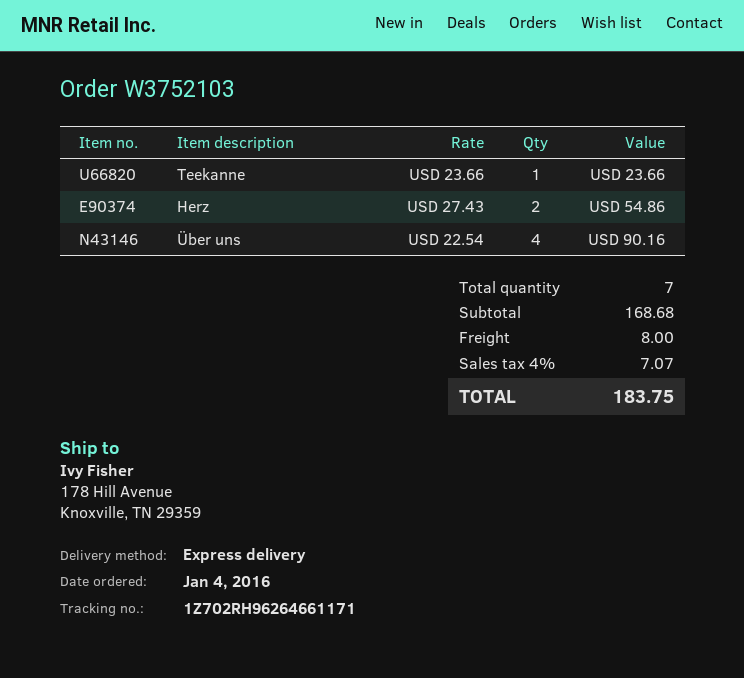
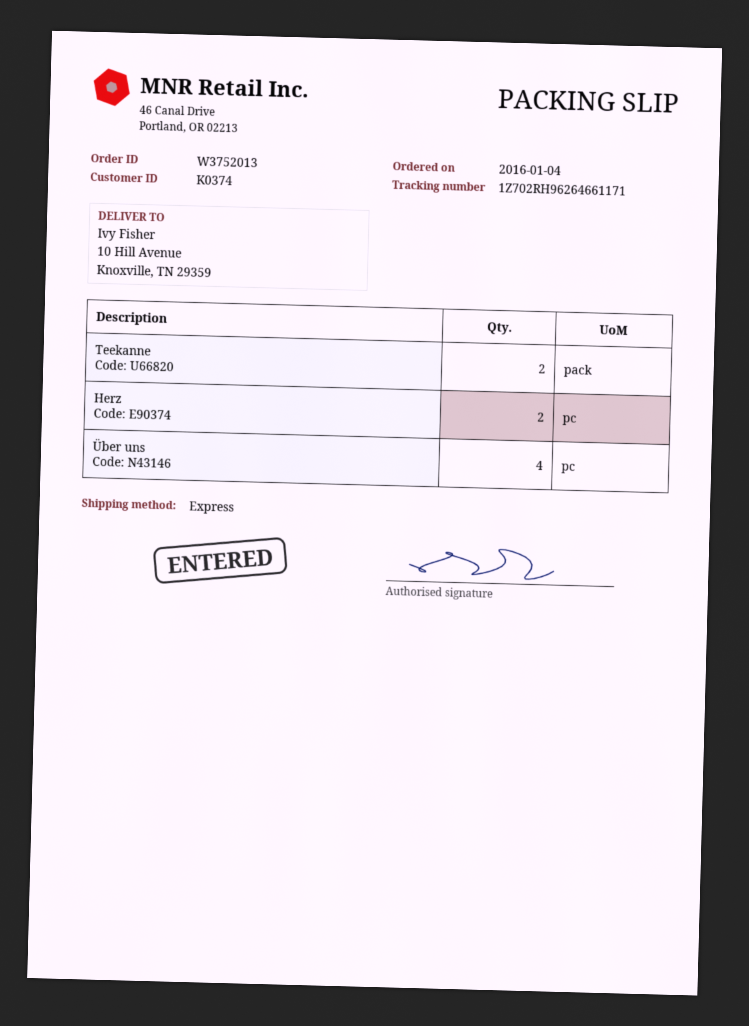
order number: W3752103 -> W3752013
ship to: 178 Hill Avenue, Knoxville, TN 29359 -> 10 Hill Avenue, Knoxville, TN 29359
Teekanne: 1 -> 2

